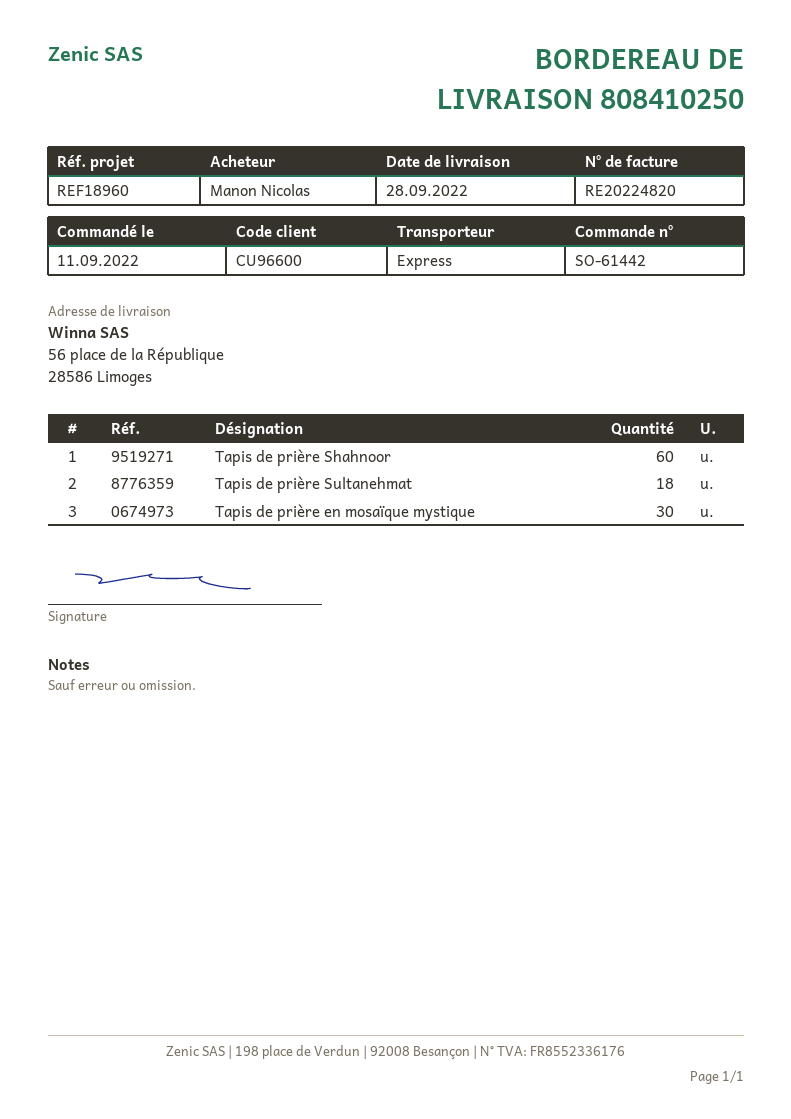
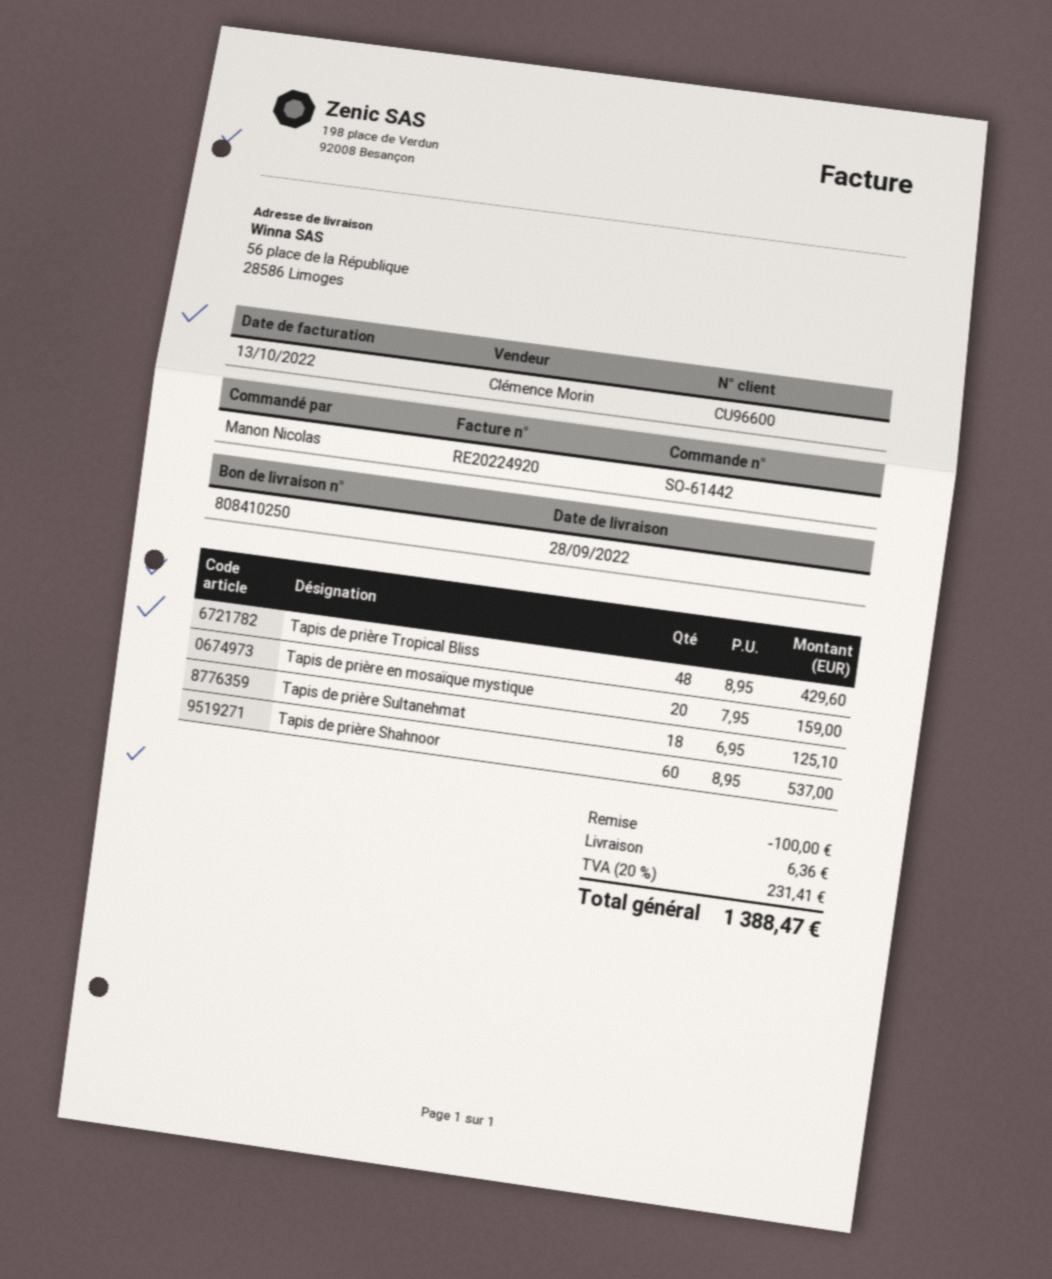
invoice number: RE20224820 -> RE20224920
Tapis de prière en mosaïque mystique: 30 -> 20
Tapis de prière Tropical Bliss: none -> 48

